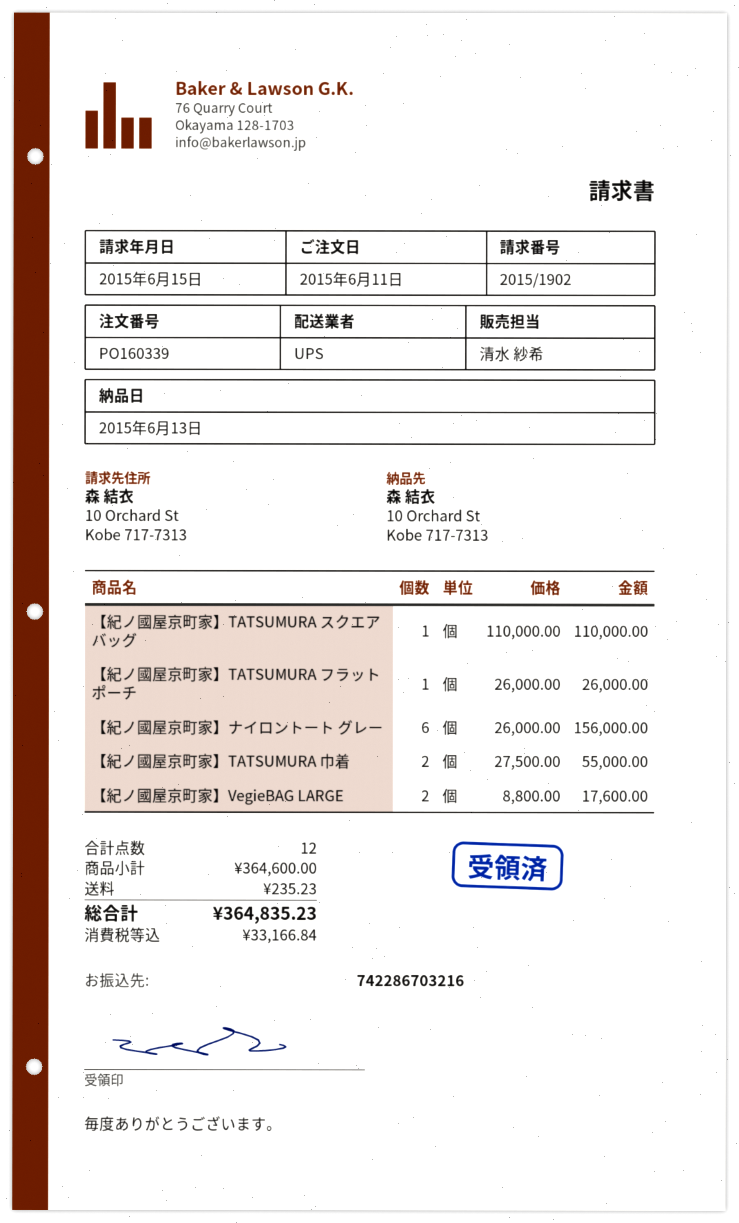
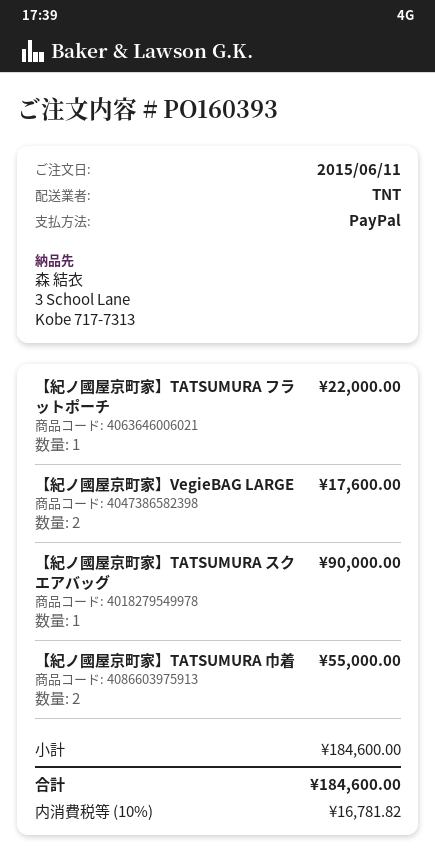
order number: PO160339 -> PO160393
shipping method: UPS -> TNT
ship to: 10 Orchard St, Kobe 717-7313 -> 3 School Lane, Kobe 717-7313
【紀ノ國屋京町家】TATSUMURA スクエアバッグ: 1 for 110000.00 -> 1 for 90000.00
【紀ノ國屋京町家】TATSUMURA フラットポーチ: 1 for 26000.00 -> 1 for 22000.00
【紀ノ國屋京町家】ナイロントート グレー: 6 for 156000.00 -> none
subtotal: 364600.00 -> 184600.00
shipping: 235.23 -> none
tax: 33166.84 -> 16781.82
total: 364835.23 -> 184600.00

